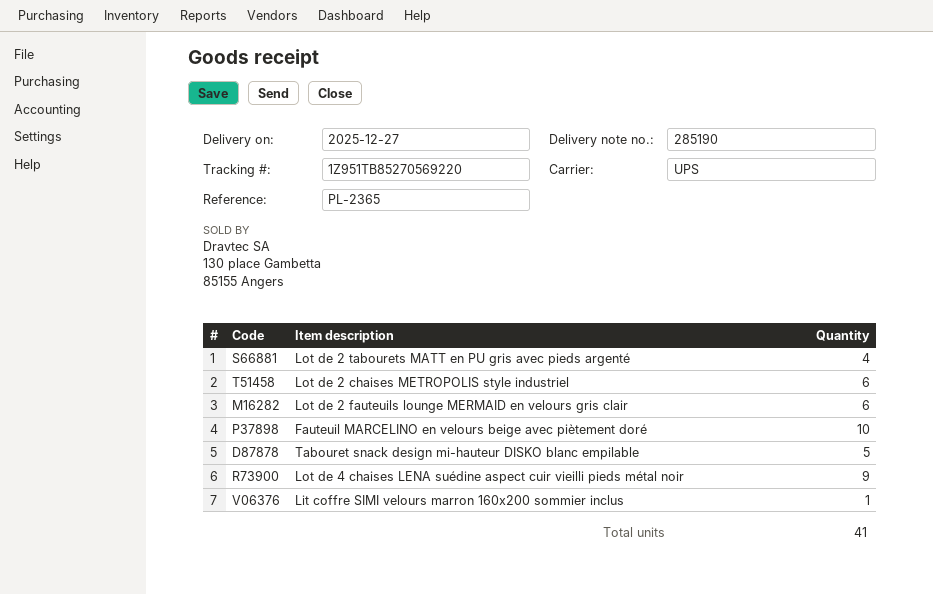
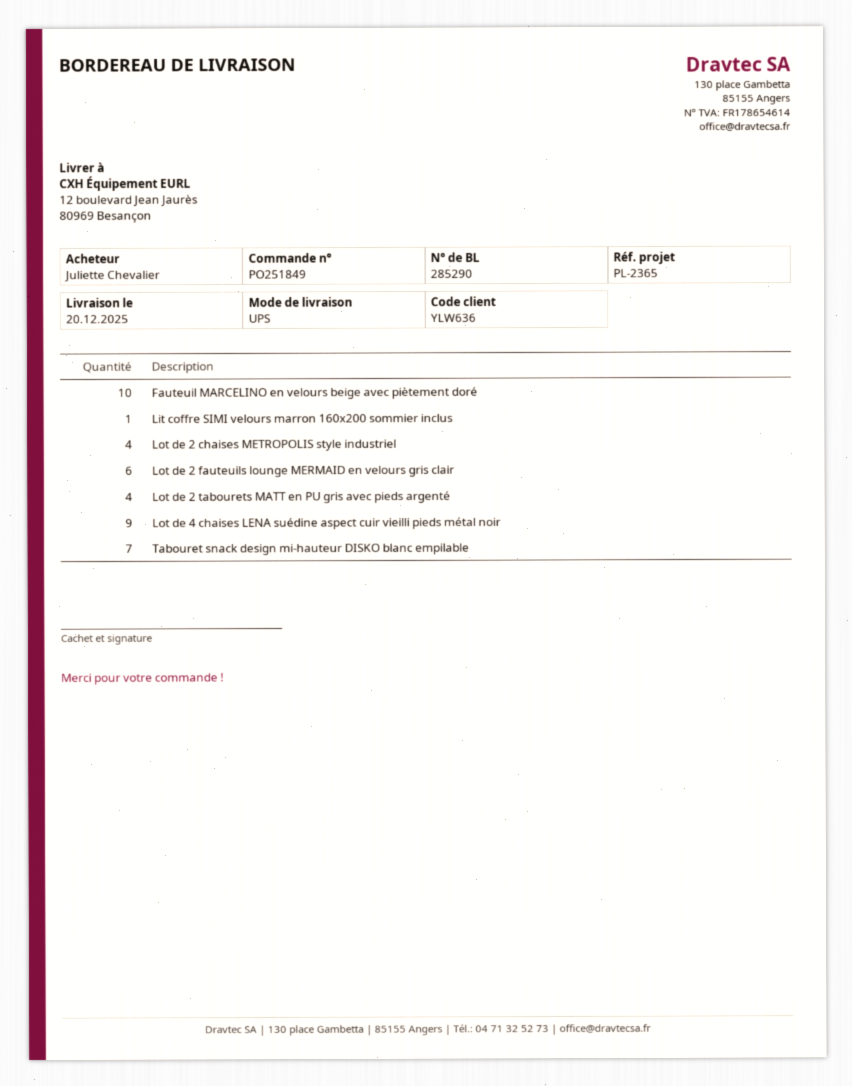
delivery note number: 285190 -> 285290
delivery date: 2025-12-27 -> 2025-12-20
Lot de 2 chaises METROPOLIS style industriel: 6 -> 4
Tabouret snack design mi-hauteur DISKO blanc empilable: 5 -> 7

